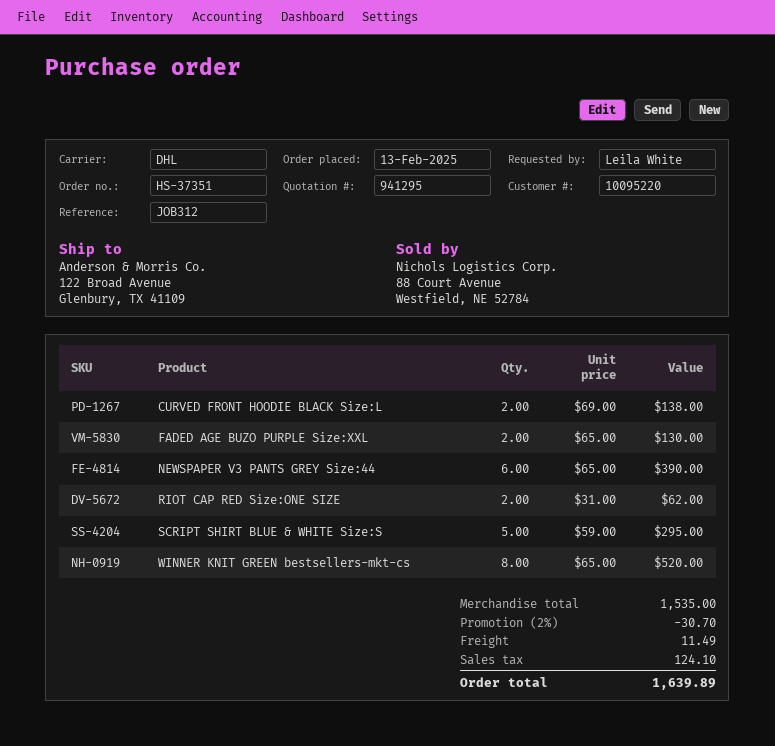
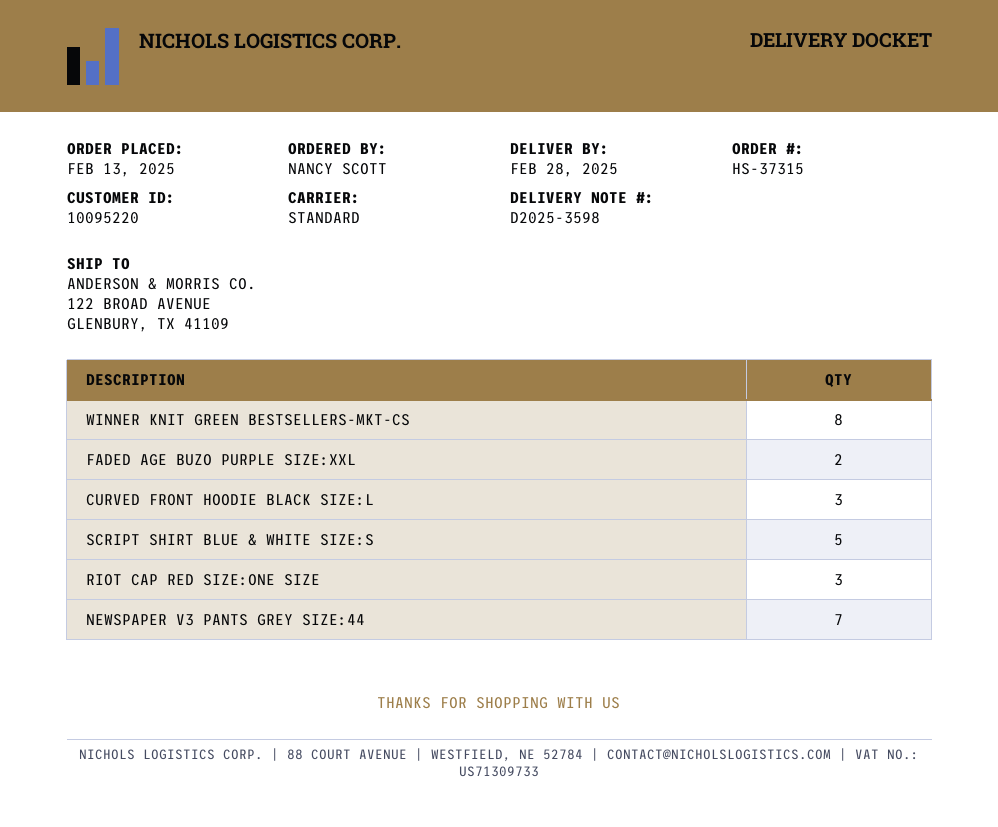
order number: HS-37351 -> HS-37315
ordered by: Leila White -> NANCY SCOTT
shipping method: DHL -> standard
CURVED FRONT HOODIE BLACK Size:L: 2 -> 3
NEWSPAPER V3 PANTS GREY Size:44: 6 -> 7
RIOT CAP RED Size:ONE SIZE: 2 -> 3

